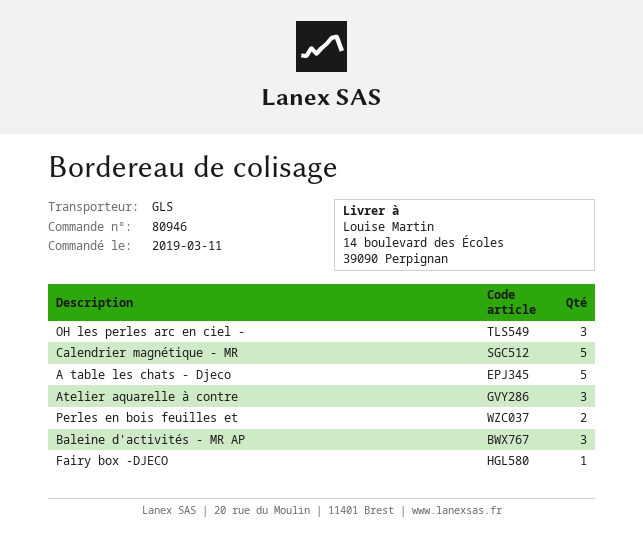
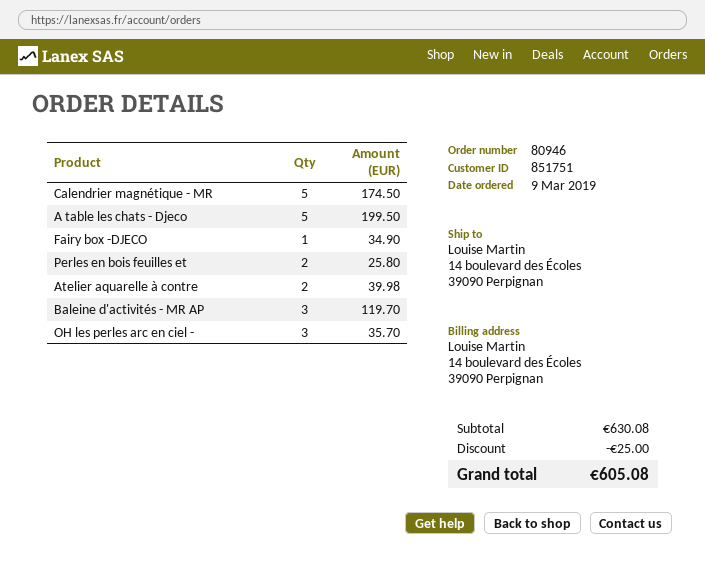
order date: 2019-03-11 -> 2019-03-09
Atelier aquarelle à contre: 3 -> 2

